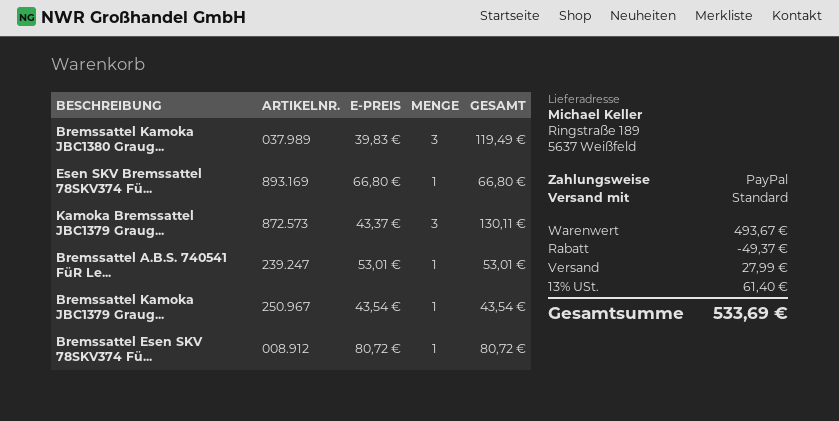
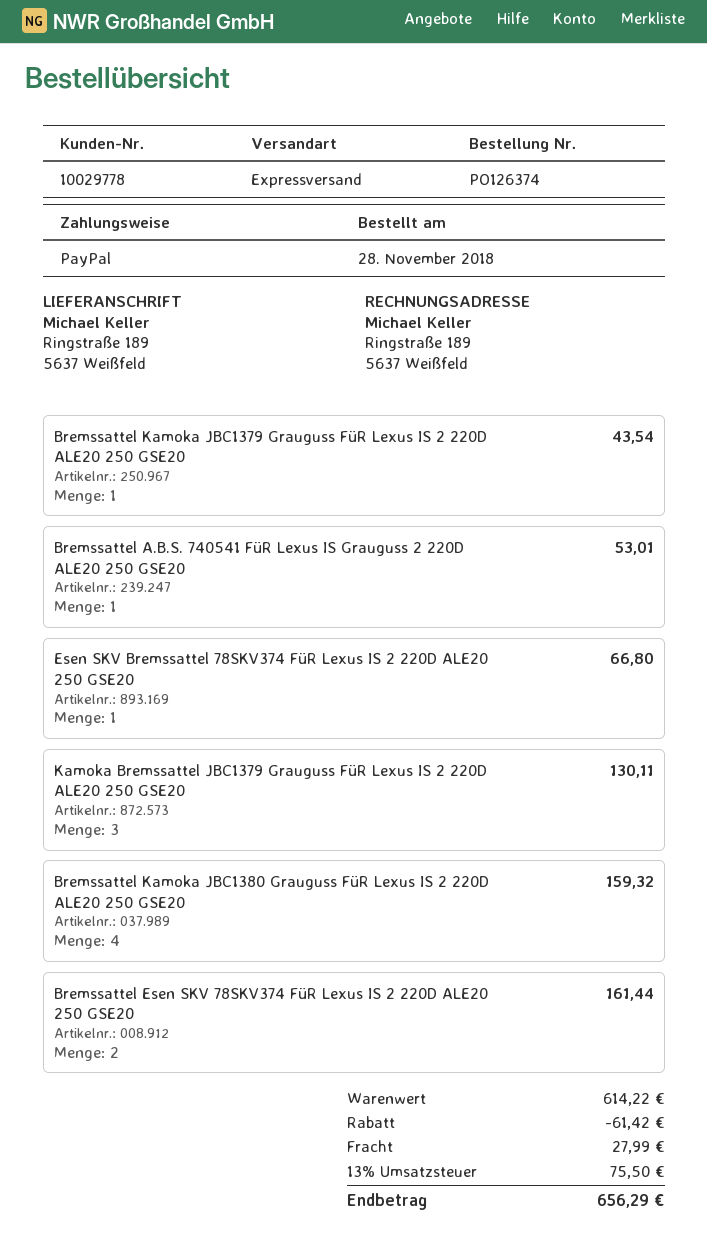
shipping method: standard -> express
Bremssattel Kamoka JBC1380 Graug...: 3 for 119.49 -> 4 for 159.32
Bremssattel Esen SKV 78SKV374 Fü...: 1 for 80.72 -> 2 for 161.44
subtotal: 493.67 -> 614.22
discount: 49.37 -> 61.42
tax: 13% = 61.40 -> 13% = 75.50
total: 533.69 -> 656.29

